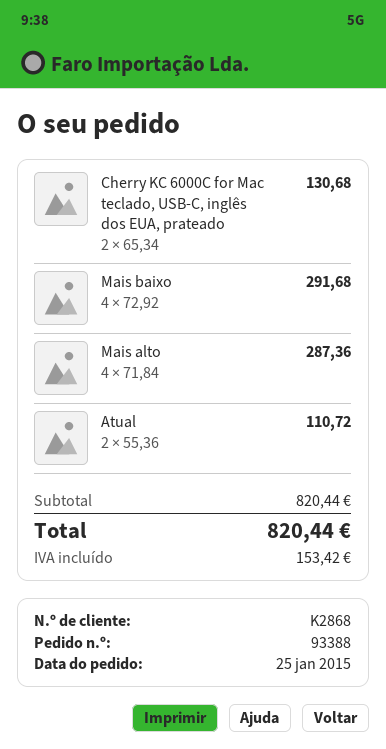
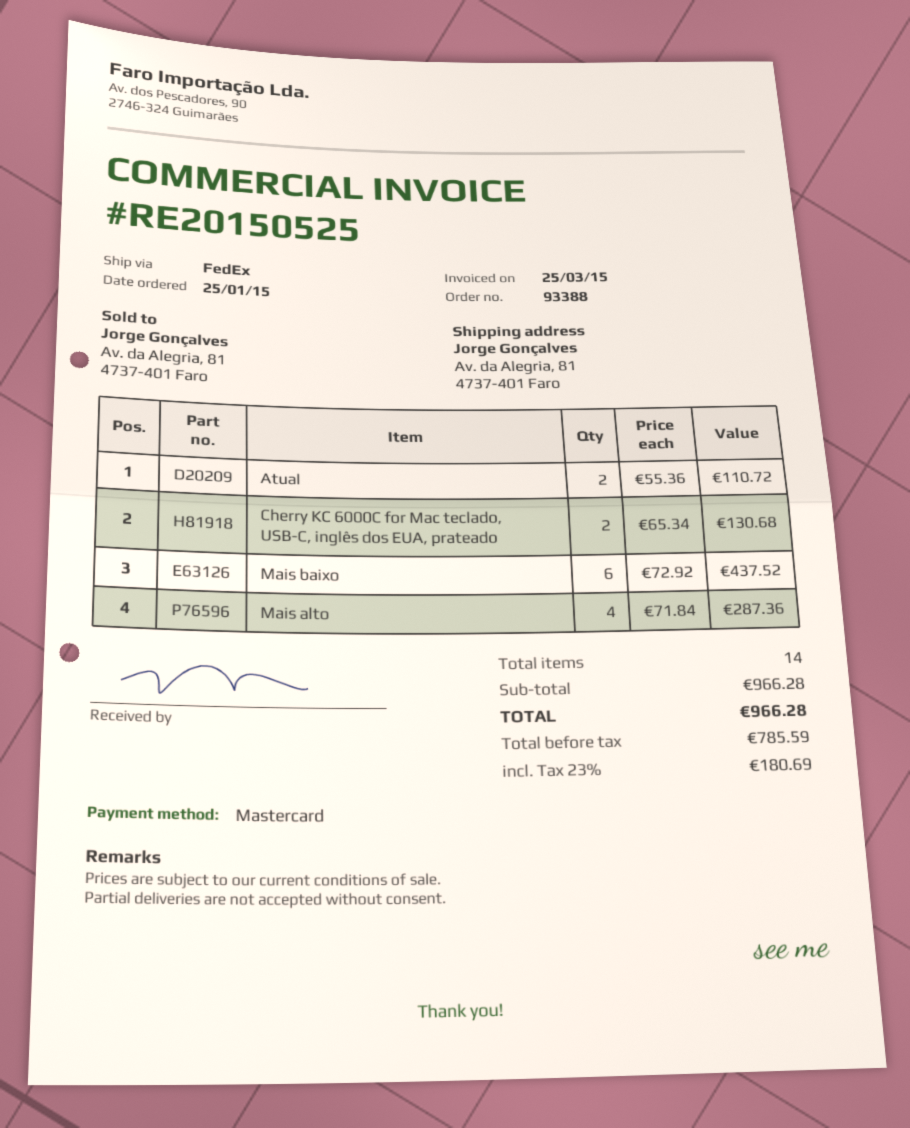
Mais baixo: 4 x 72.92 = 291.68 -> 6 x 72.92 = 437.52
subtotal: 820.44 -> 966.28
tax: 153.42 -> 180.69
total: 820.44 -> 966.28

